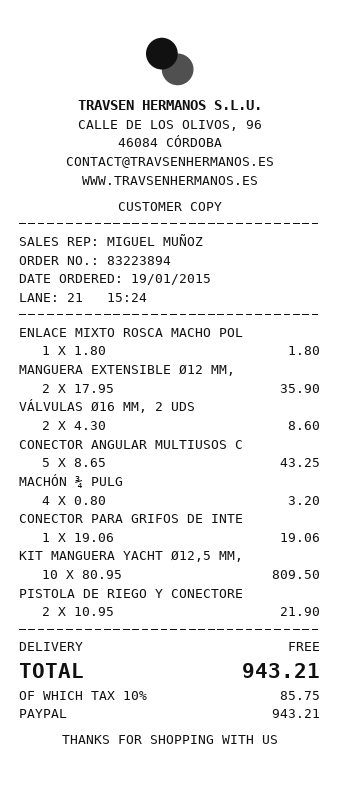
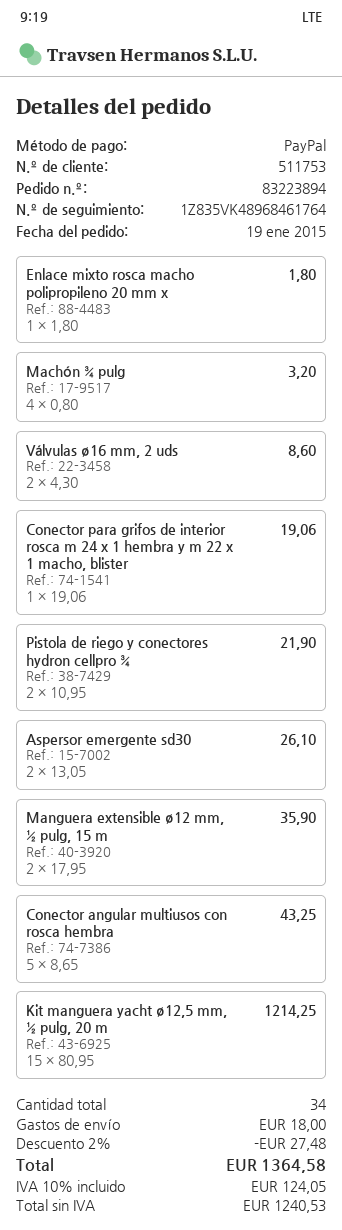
KIT MANGUERA YACHT Ø12,5 MM,: 10 x 80.95 = 809.50 -> 15 x 80.95 = 1214.25
Aspersor emergente sd30: none -> 2 x 13.05 = 26.10
discount: none -> 2% = 27.48
shipping: 0.00 -> 18.00
tax: 10% = 85.75 -> 10% = 124.05
total: 943.21 -> 1364.58

